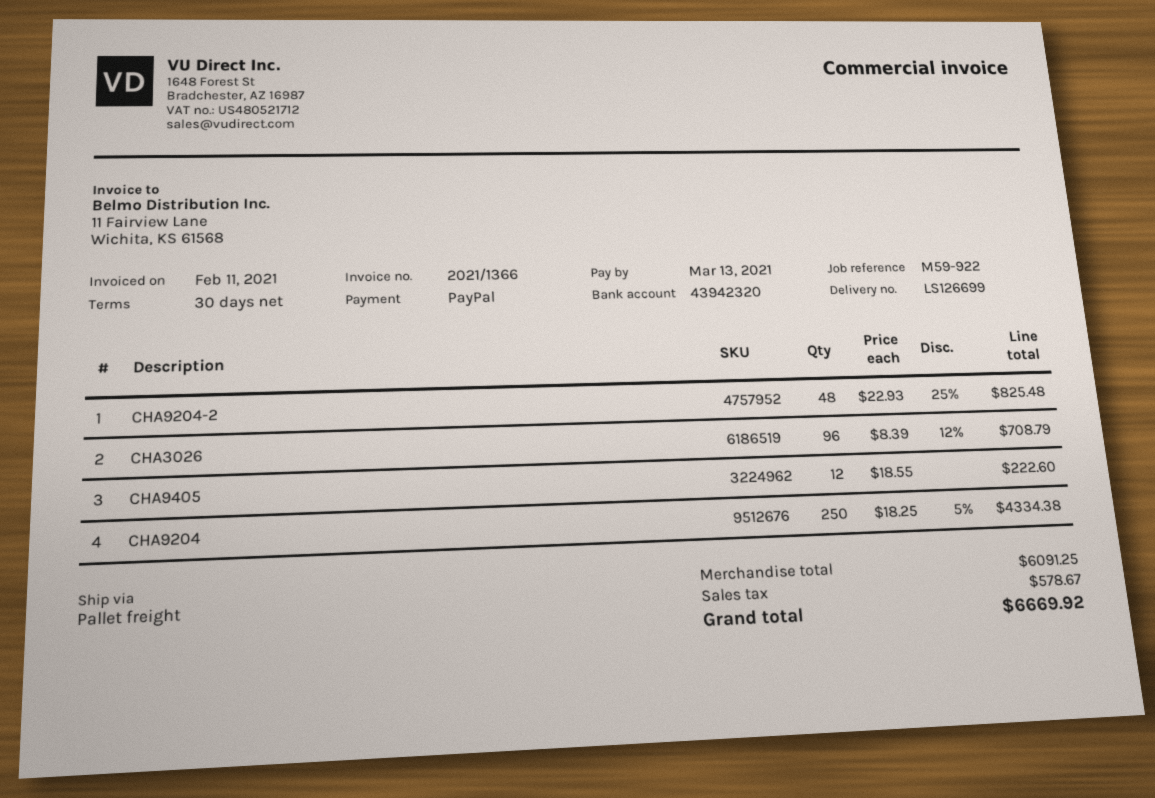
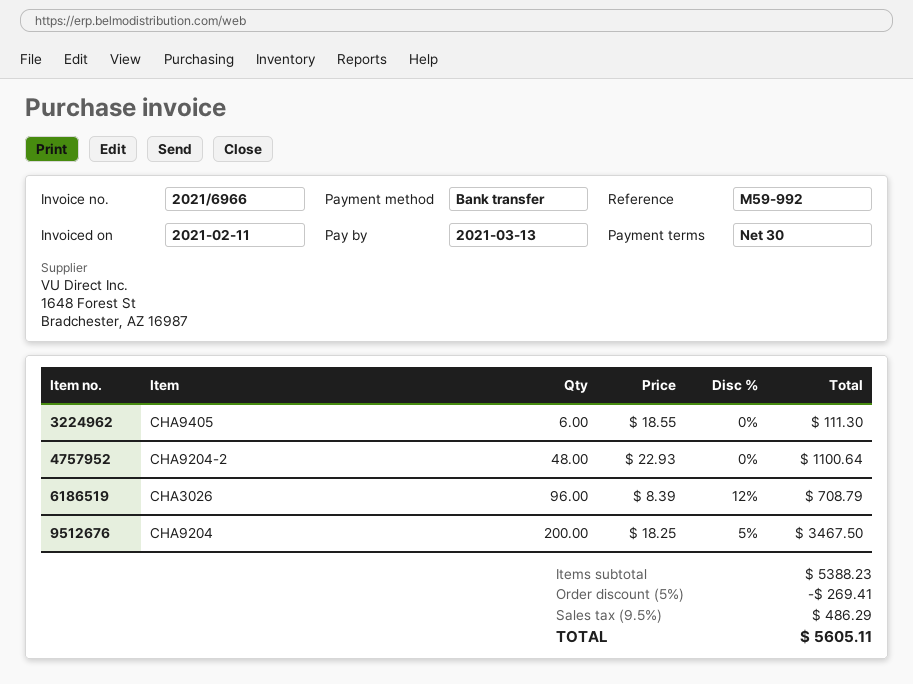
invoice number: 2021/1366 -> 2021/6966
reference: M59-922 -> M59-992
payment method: PayPal -> bank transfer
CHA9204-2: 48 x 22.93 - 25% = 825.48 -> 48 x 22.93 = 1100.64
CHA9405: 12 x 18.55 = 222.60 -> 6 x 18.55 = 111.30
CHA9204: 250 x 18.25 - 5% = 4334.38 -> 200 x 18.25 - 5% = 3467.50
subtotal: 6091.25 -> 5388.23
discount: none -> 5% = 269.41
tax: 578.67 -> 486.29
total: 6669.92 -> 5605.11

